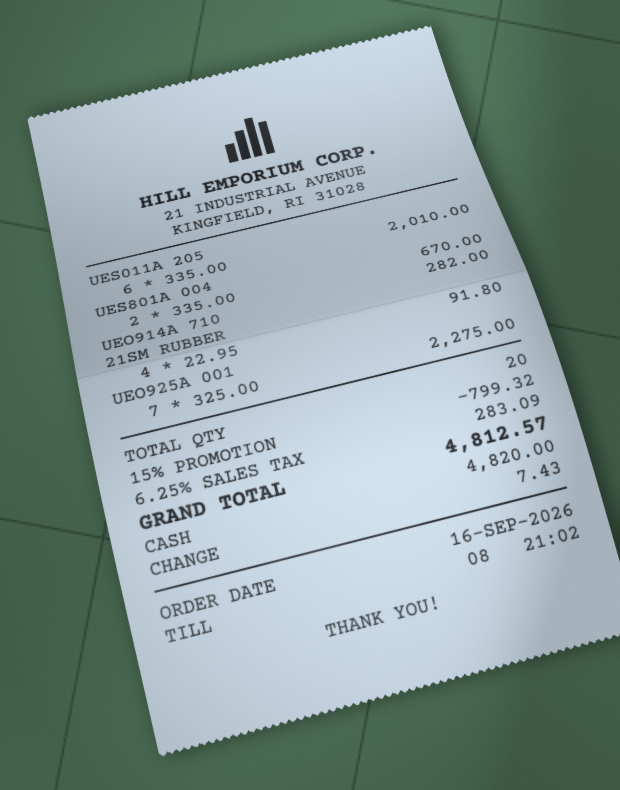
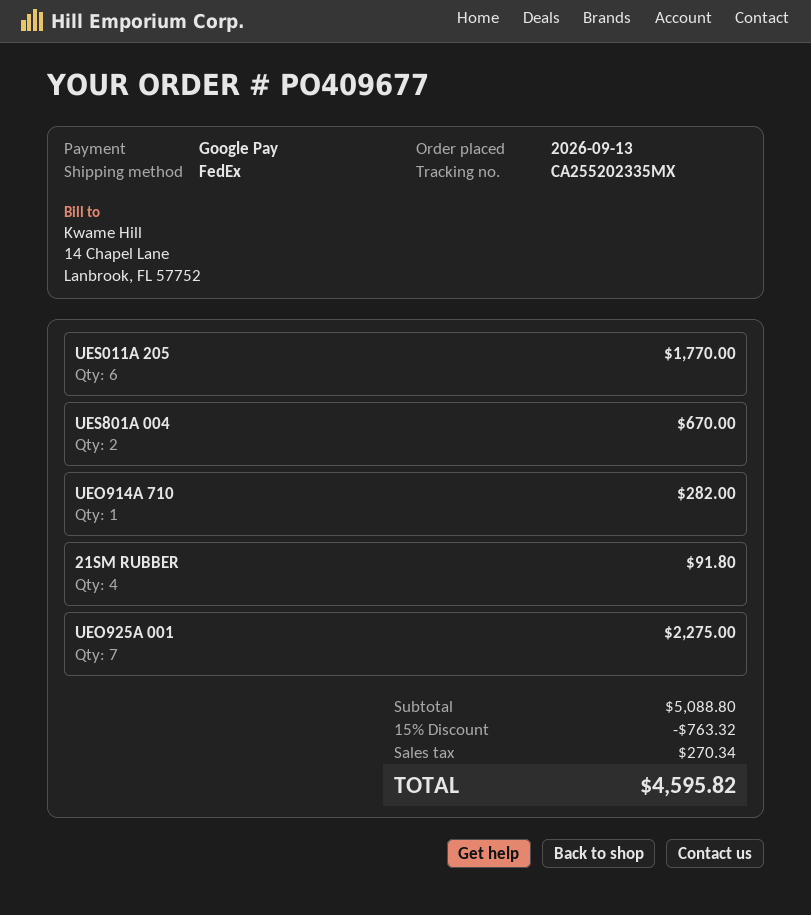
order date: 2026-09-16 -> 2026-09-13
payment method: cash -> Google Pay
UES011A 205: 6 for 2010.00 -> 6 for 1770.00
discount: 15% = 799.32 -> 15% = 763.32
tax: 283.09 -> 270.34
total: 4812.57 -> 4595.82

